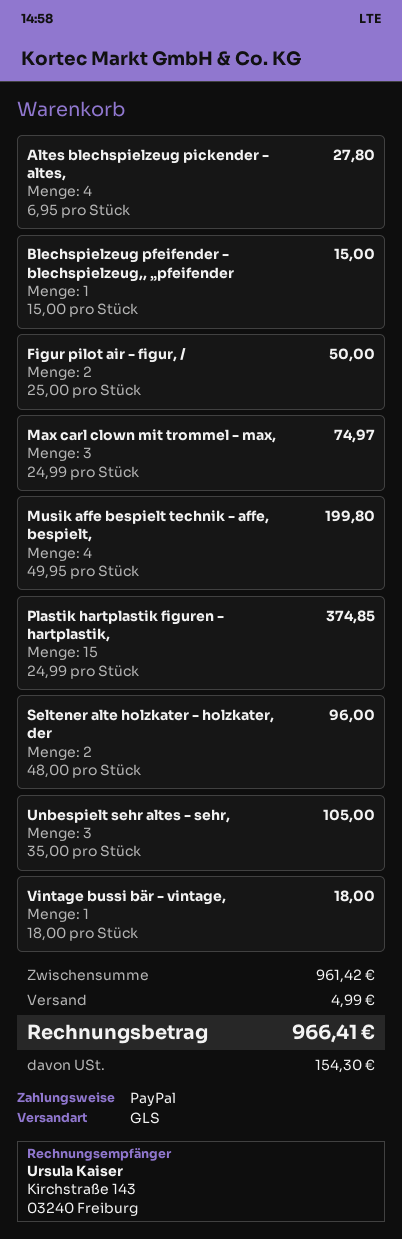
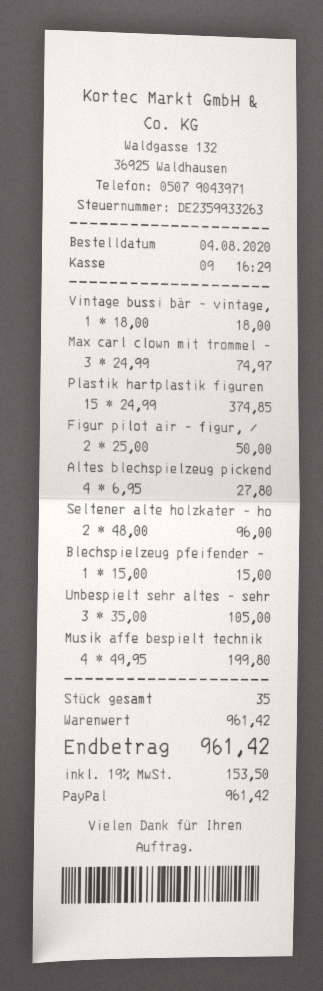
shipping: 4.99 -> none
tax: 154.30 -> 153.50
total: 966.41 -> 961.42

